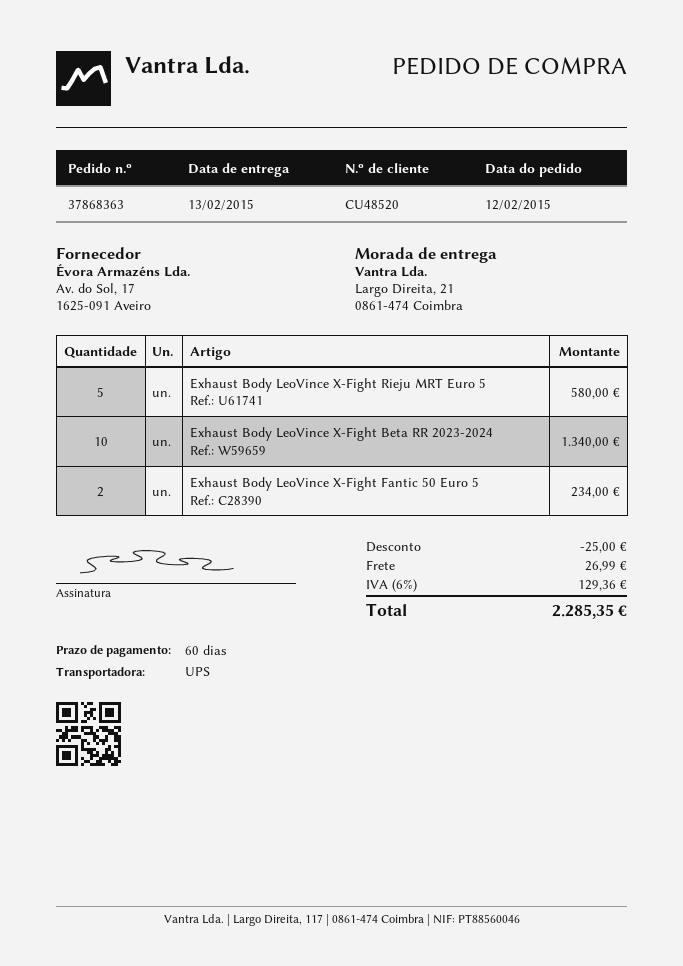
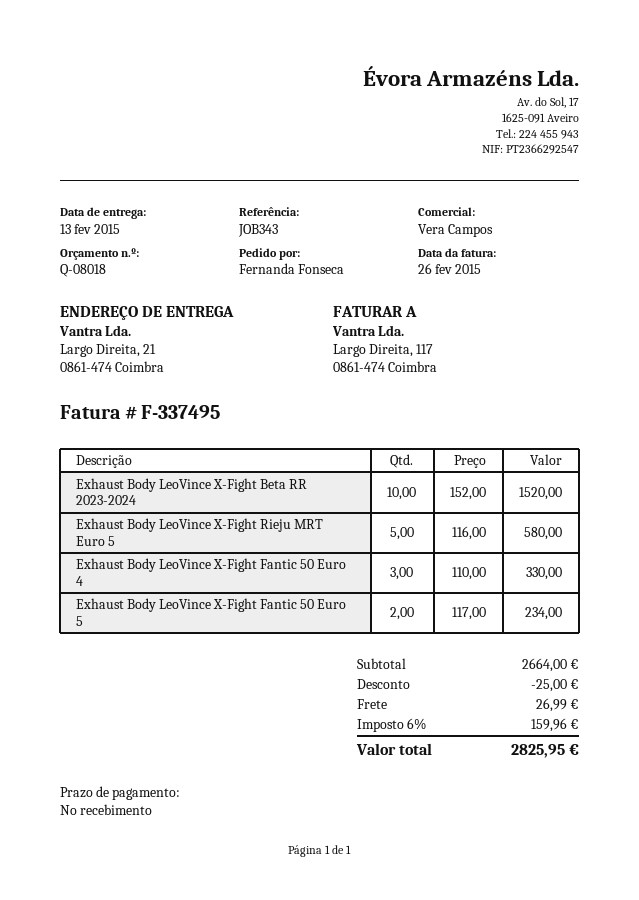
payment terms: 60 days -> on receipt
Exhaust Body LeoVince X-Fight Beta RR 2023-2024: 10 for 1340.00 -> 10 for 1520.00
Exhaust Body LeoVince X-Fight Fantic 50 Euro 4: none -> 3 for 330.00
tax: 6% = 129.36 -> 6% = 159.96
total: 2285.35 -> 2825.95

